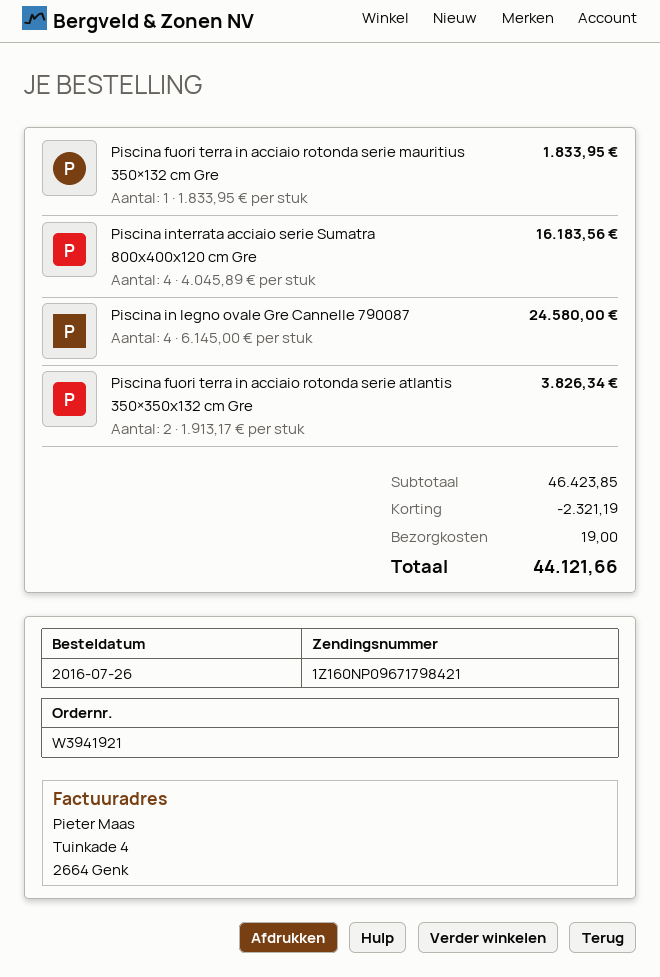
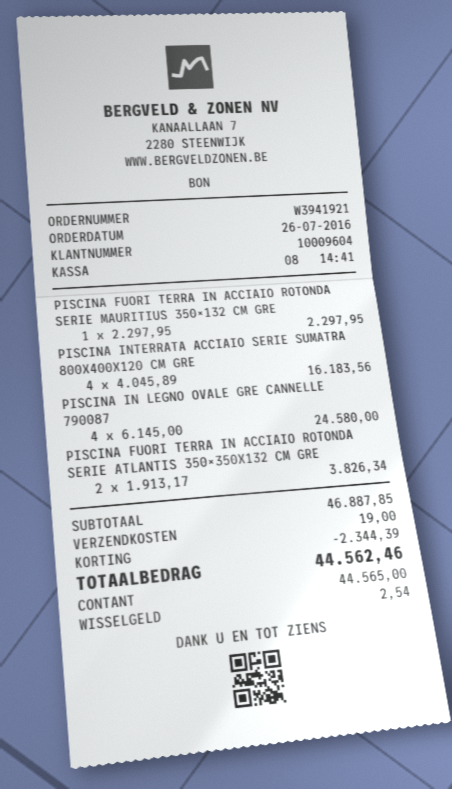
Piscina fuori terra in acciaio rotonda serie mauritius 350×132 cm Gre: 1 x 1833.95 = 1833.95 -> 1 x 2297.95 = 2297.95
subtotal: 46423.85 -> 46887.85
discount: 2321.19 -> 2344.39
total: 44121.66 -> 44562.46

